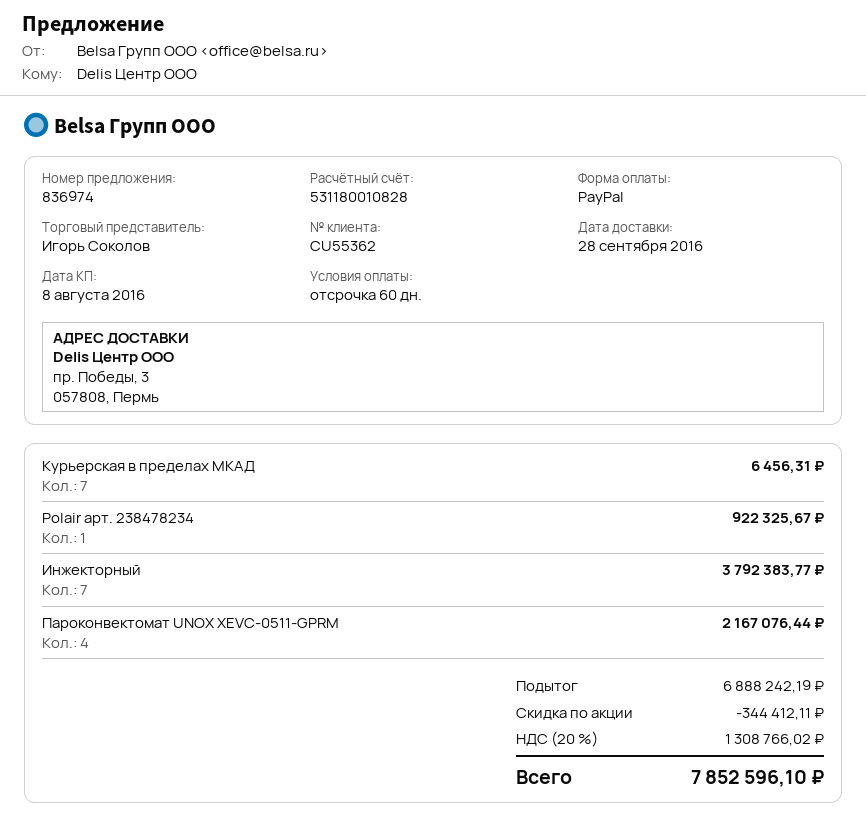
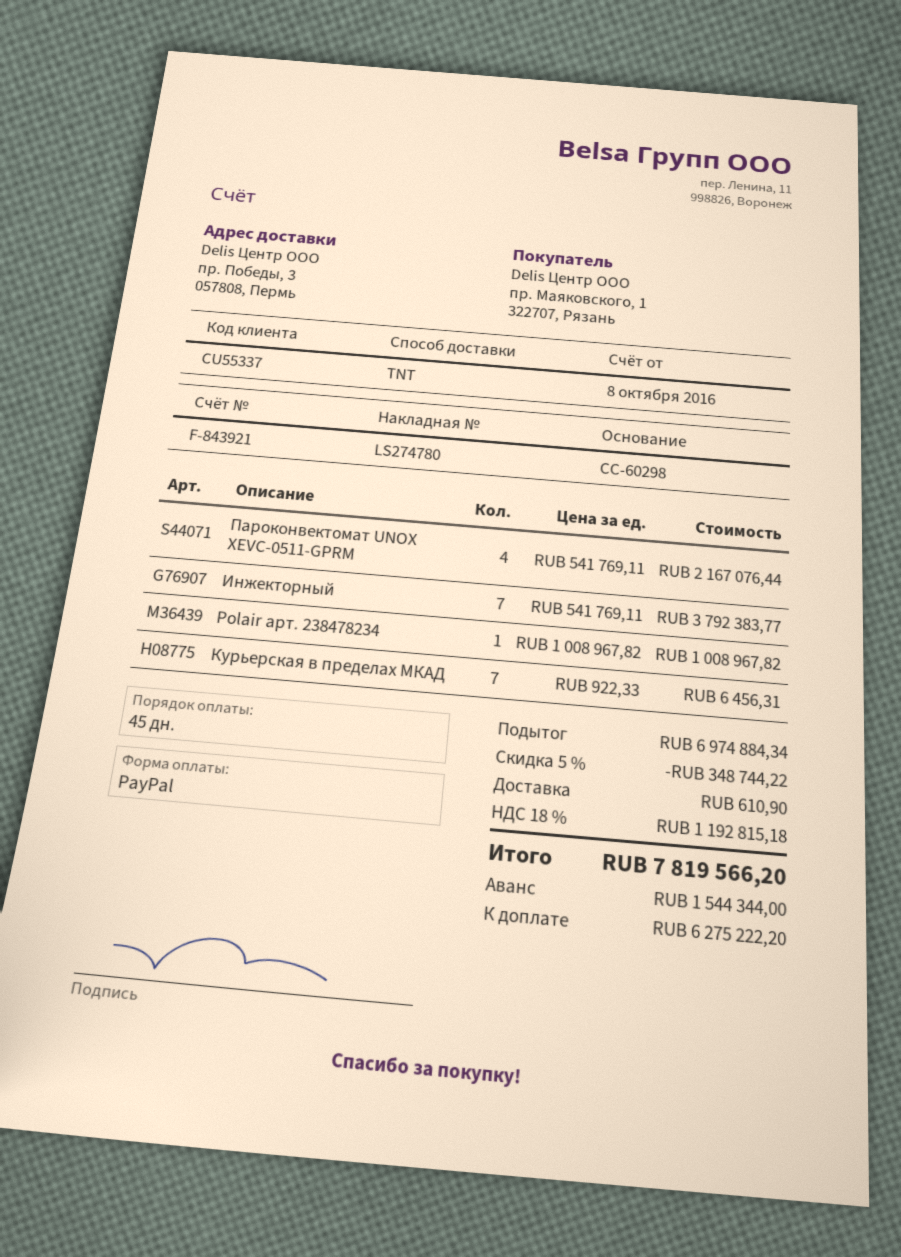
payment terms: 60 days -> 45 days
customer number: CU55362 -> CU55337
Polair арт. 238478234: 1 for 922325.67 -> 1 for 1008967.82
subtotal: 6888242.19 -> 6974884.34
discount: 344412.11 -> 348744.22
shipping: none -> 610.90
tax: 20% = 1308766.02 -> 18% = 1192815.18
total: 7852596.10 -> 7819566.20

